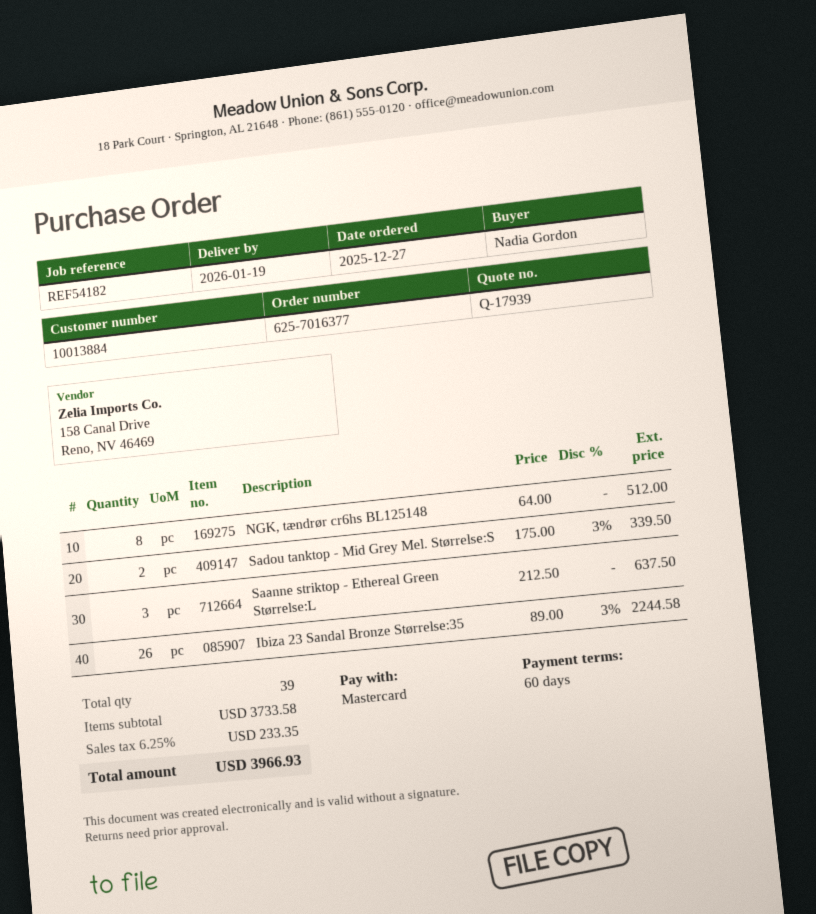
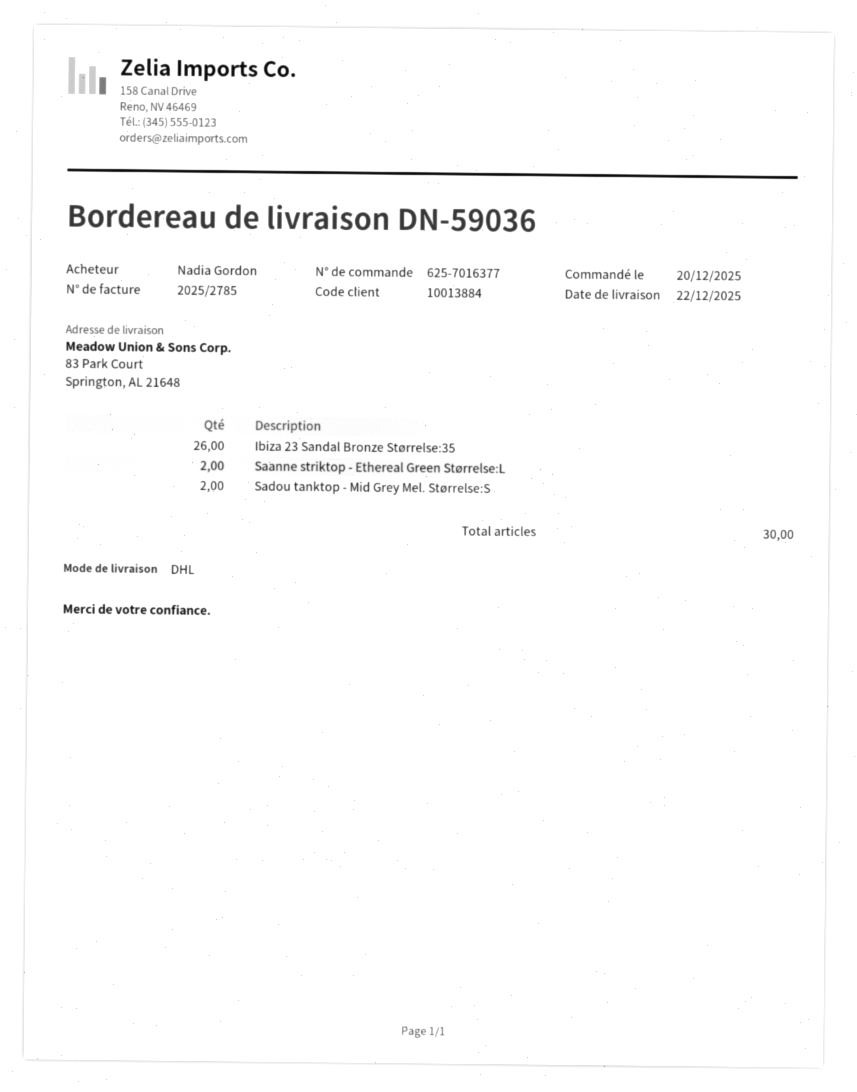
order date: 2025-12-27 -> 2025-12-20
delivery date: 2026-01-19 -> 2025-12-22
NGK, tændrør cr6hs BL125148: 8 -> none
Saanne striktop - Ethereal Green Størrelse:L: 3 -> 2
total quantity: 39 -> 30

